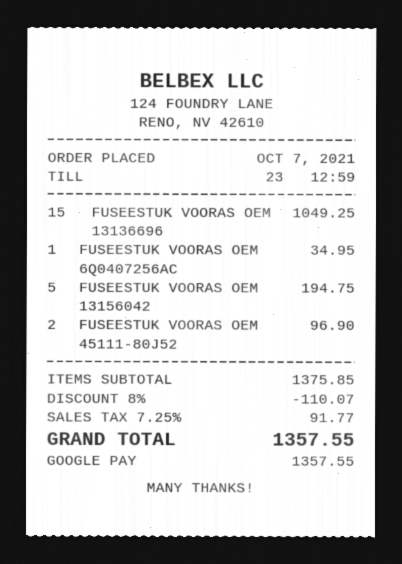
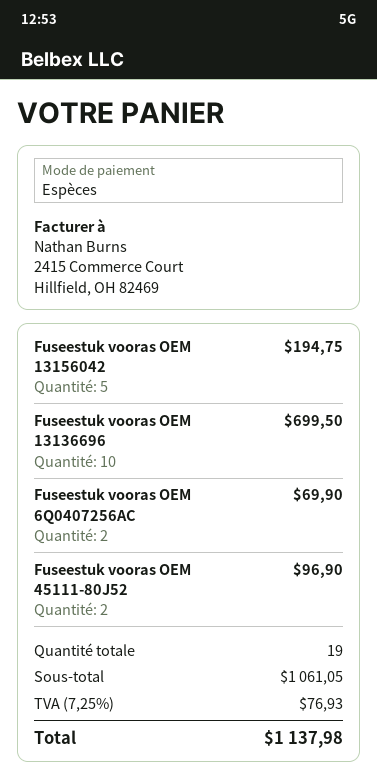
payment method: Google Pay -> cash
FUSEESTUK VOORAS OEM 13136696: 15 for 1049.25 -> 10 for 699.50
FUSEESTUK VOORAS OEM 6Q0407256AC: 1 for 34.95 -> 2 for 69.90
subtotal: 1375.85 -> 1061.05
discount: 8% = 110.07 -> none
tax: 7.25% = 91.77 -> 7.25% = 76.93
total: 1357.55 -> 1137.98

